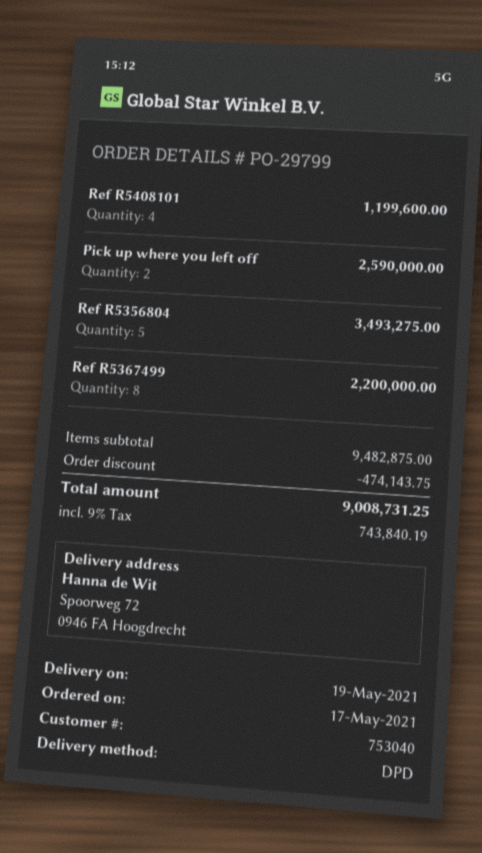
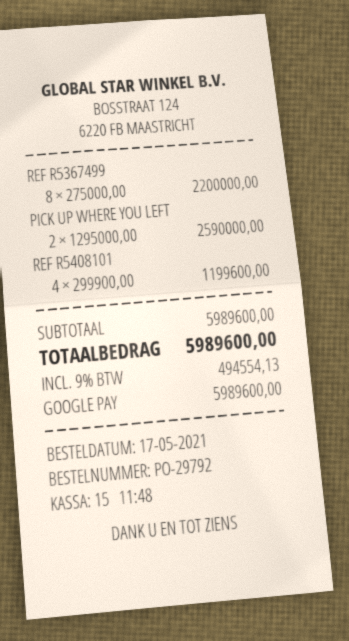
order number: PO-29799 -> PO-29792
Ref R5356804: 5 for 3493275.00 -> none
subtotal: 9482875.00 -> 5989600.00
discount: 474143.75 -> none
tax: 9% = 743840.19 -> 9% = 494554.13
total: 9008731.25 -> 5989600.00

